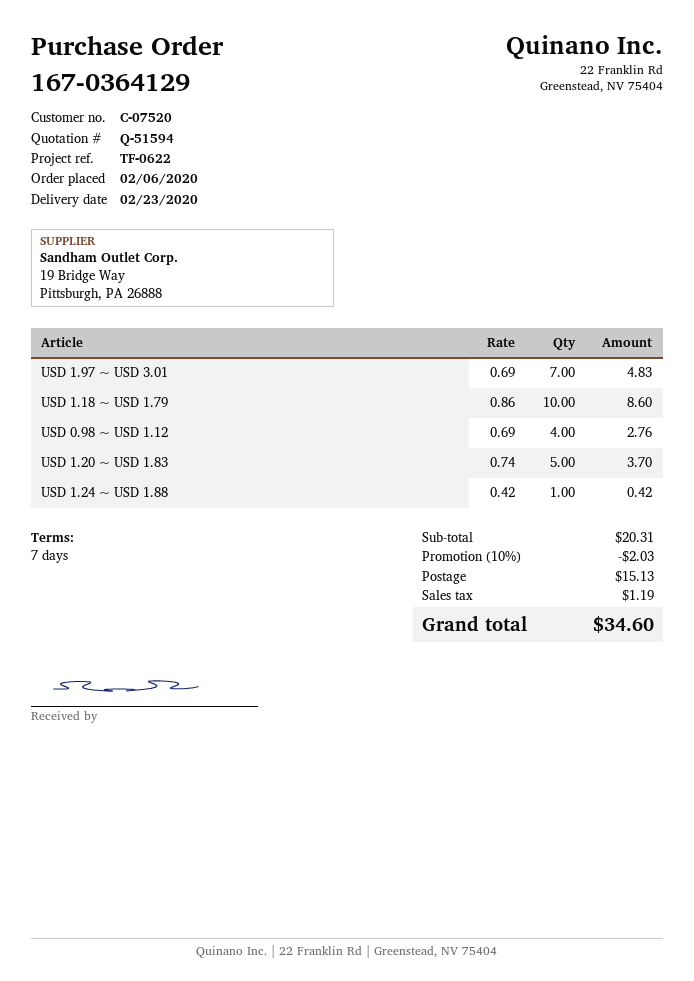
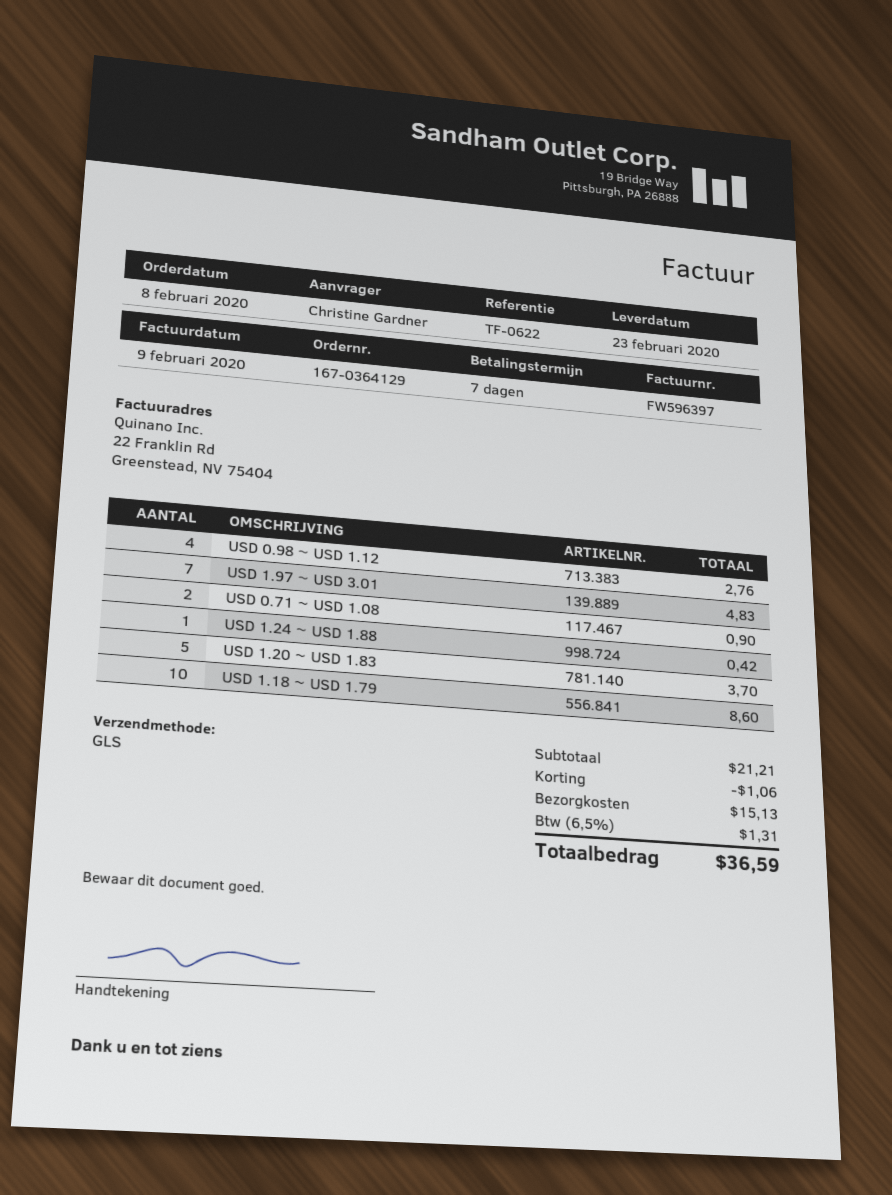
order date: 2020-02-06 -> 2020-02-08
USD 0.71 ~ USD 1.08: none -> 2 for 0.90
subtotal: 20.31 -> 21.21
discount: 2.03 -> 1.06
tax: 1.19 -> 1.31
total: 34.60 -> 36.59

